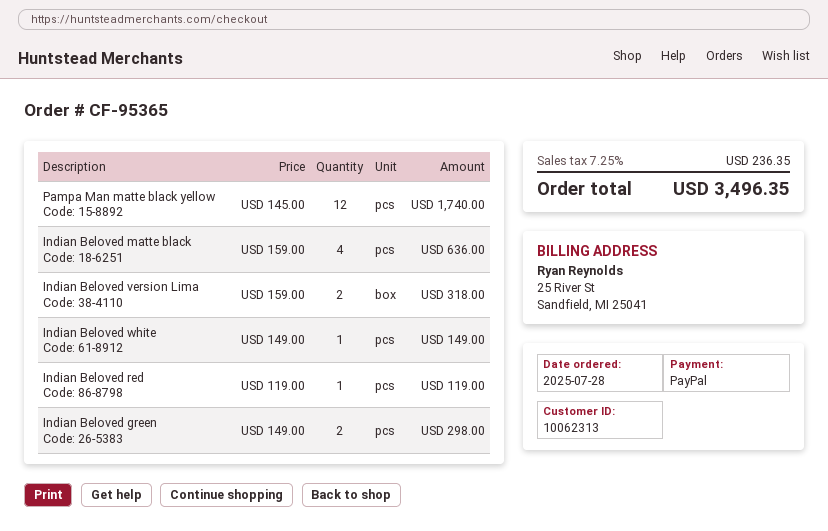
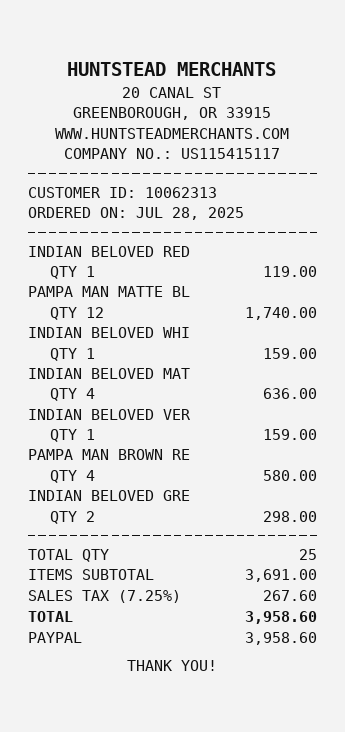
Indian Beloved version Lima: 2 for 318.00 -> 1 for 159.00
Indian Beloved white: 1 for 149.00 -> 1 for 159.00
PAMPA MAN BROWN RE: none -> 4 for 580.00
tax: 7.25% = 236.35 -> 7.25% = 267.60
total: 3496.35 -> 3958.60

